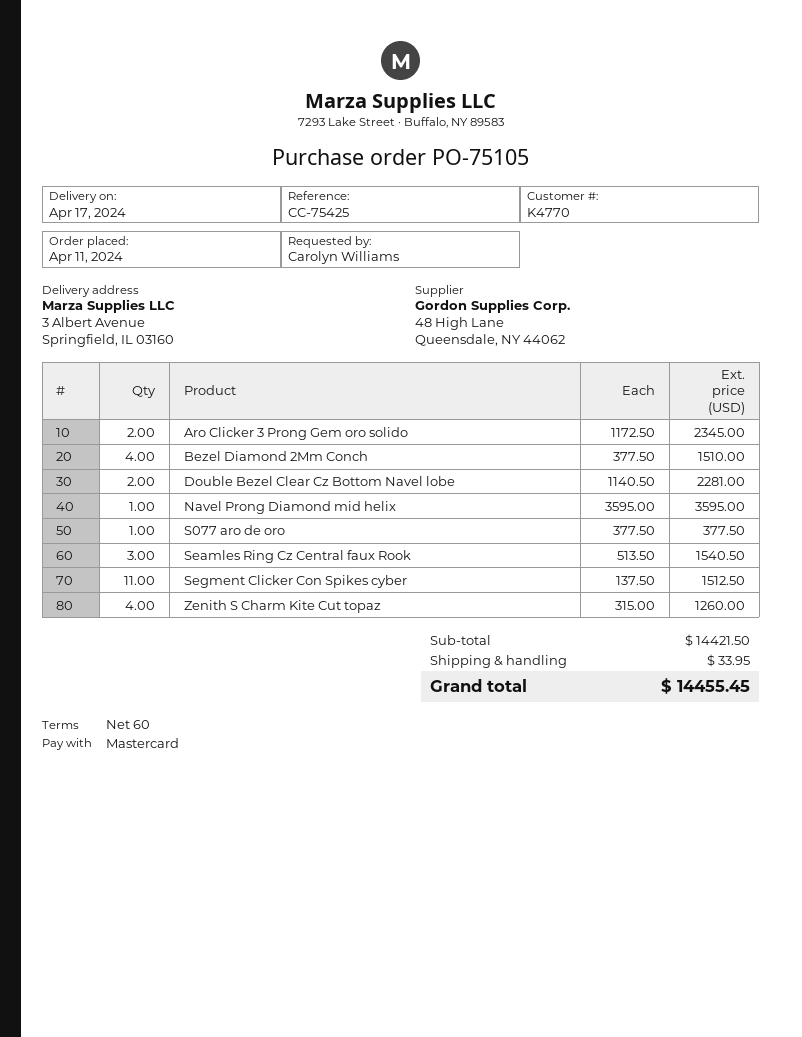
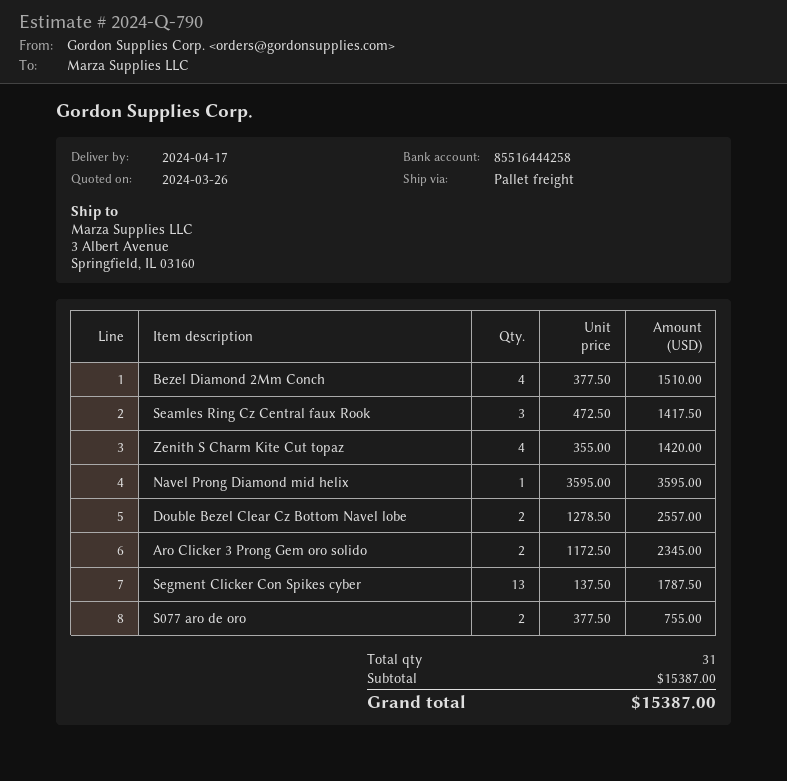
Double Bezel Clear Cz Bottom Navel lobe: 2 x 1140.50 = 2281.00 -> 2 x 1278.50 = 2557.00
S077 aro de oro: 1 x 377.50 = 377.50 -> 2 x 377.50 = 755.00
Seamles Ring Cz Central faux Rook: 3 x 513.50 = 1540.50 -> 3 x 472.50 = 1417.50
Segment Clicker Con Spikes cyber: 11 x 137.50 = 1512.50 -> 13 x 137.50 = 1787.50
Zenith S Charm Kite Cut topaz: 4 x 315.00 = 1260.00 -> 4 x 355.00 = 1420.00
subtotal: 14421.50 -> 15387.00
shipping: 33.95 -> none
total: 14455.45 -> 15387.00

